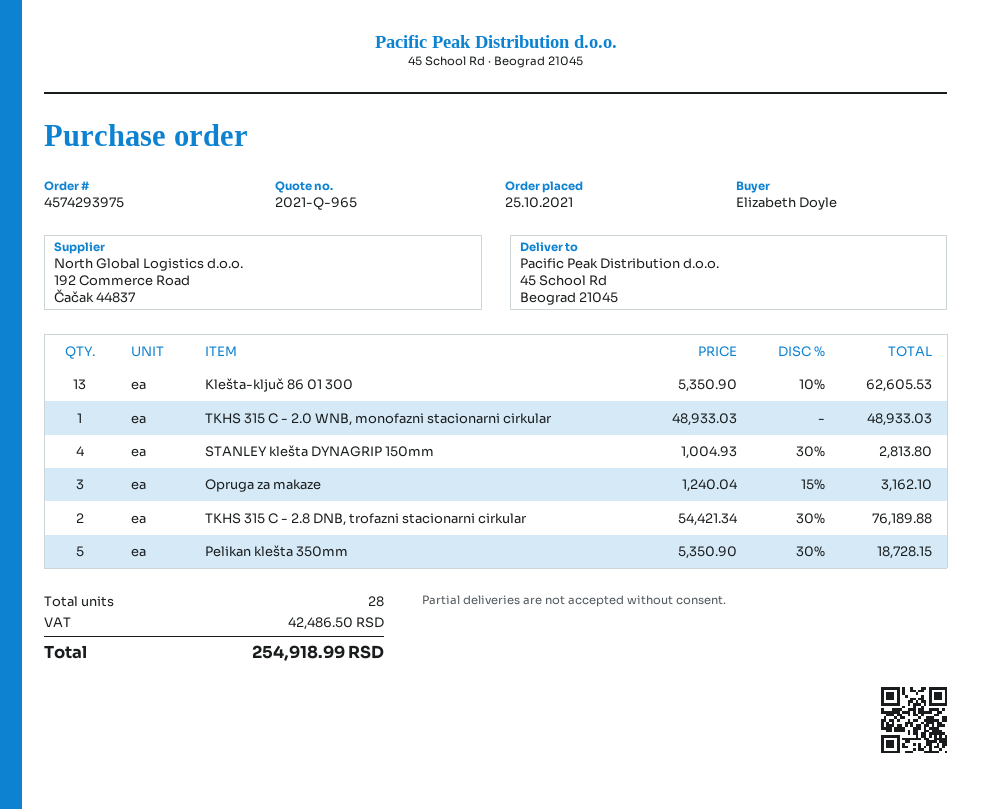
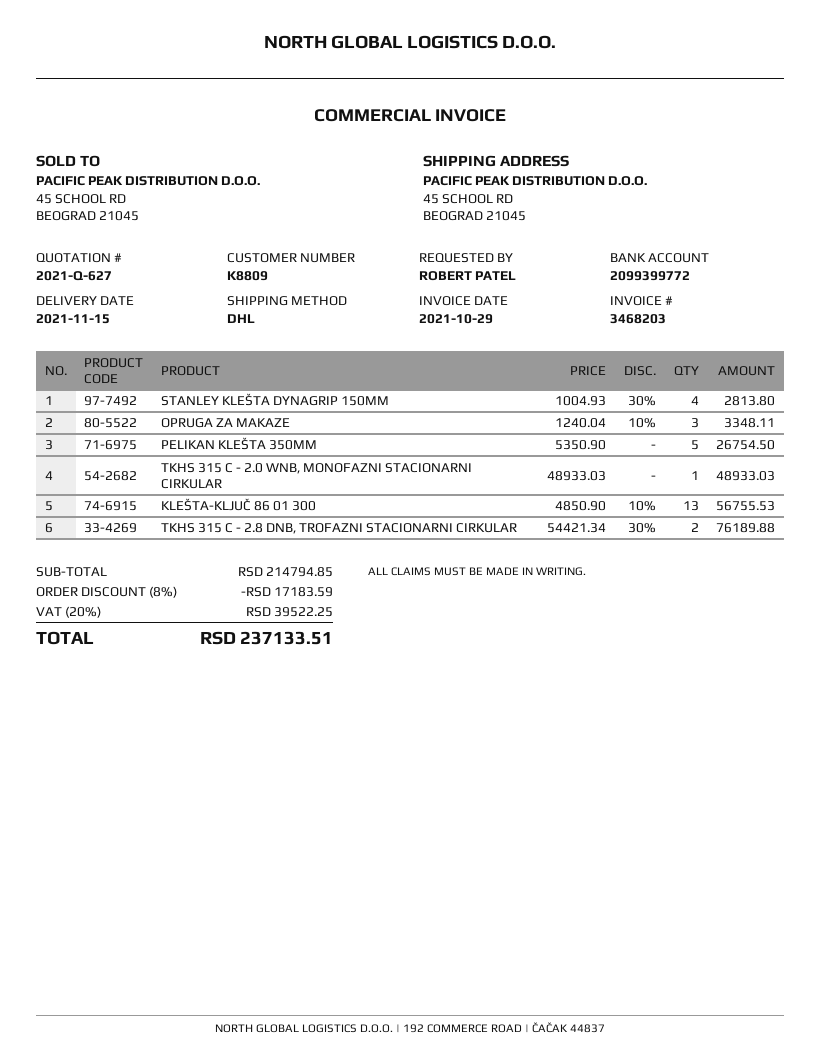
quote number: 2021-Q-965 -> 2021-Q-627
ordered by: Elizabeth Doyle -> ROBERT PATEL
Klešta-ključ 86 01 300: 13 x 5350.90 - 10% = 62605.53 -> 13 x 4850.90 - 10% = 56755.53
Opruga za makaze: 3 x 1240.04 - 15% = 3162.10 -> 3 x 1240.04 - 10% = 3348.11
Pelikan klešta 350mm: 5 x 5350.90 - 30% = 18728.15 -> 5 x 5350.90 = 26754.50
discount: none -> 8% = 17183.59
tax: 42486.50 -> 39522.25
total: 254918.99 -> 237133.51

